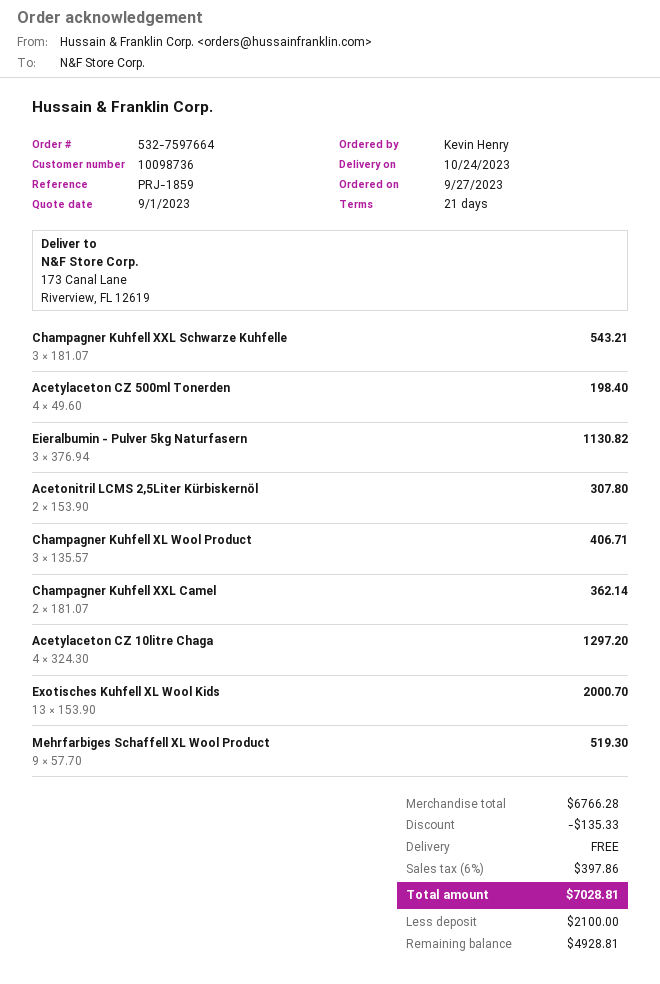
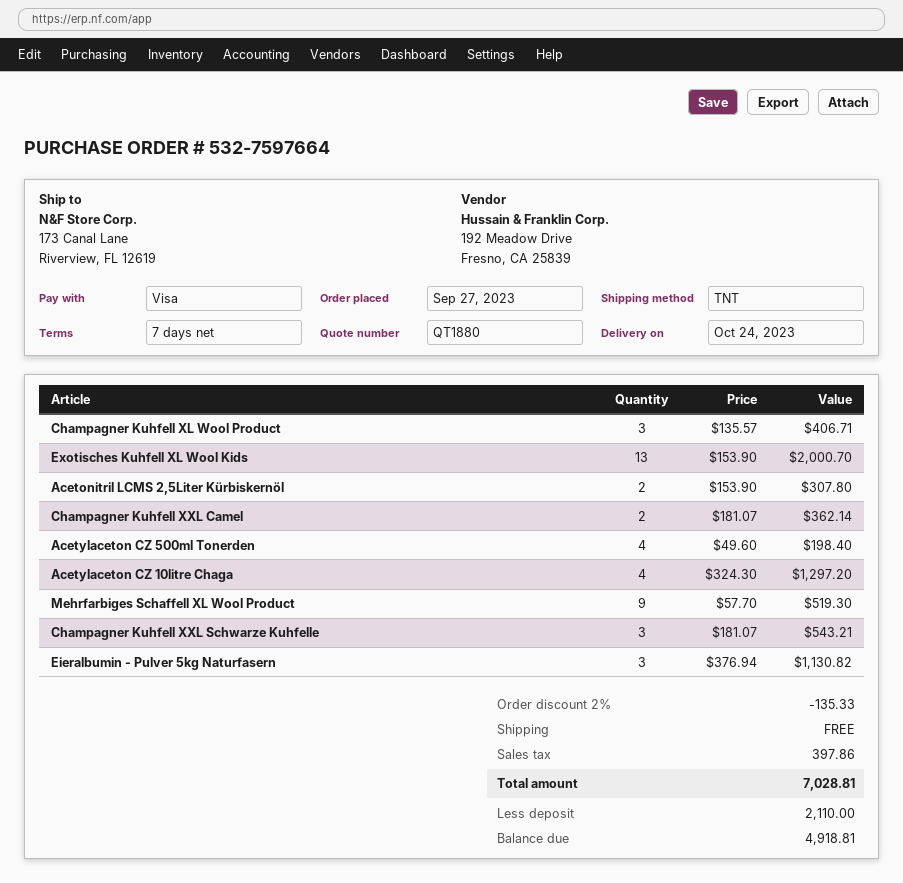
payment terms: 21 days -> 7 days
deposit: 2100.00 -> 2110.00
balance: 4928.81 -> 4918.81

